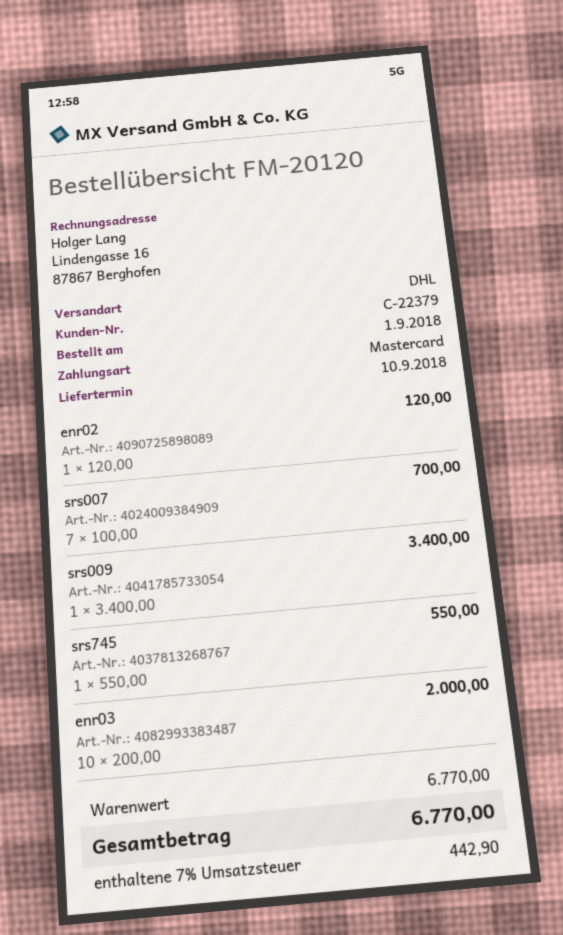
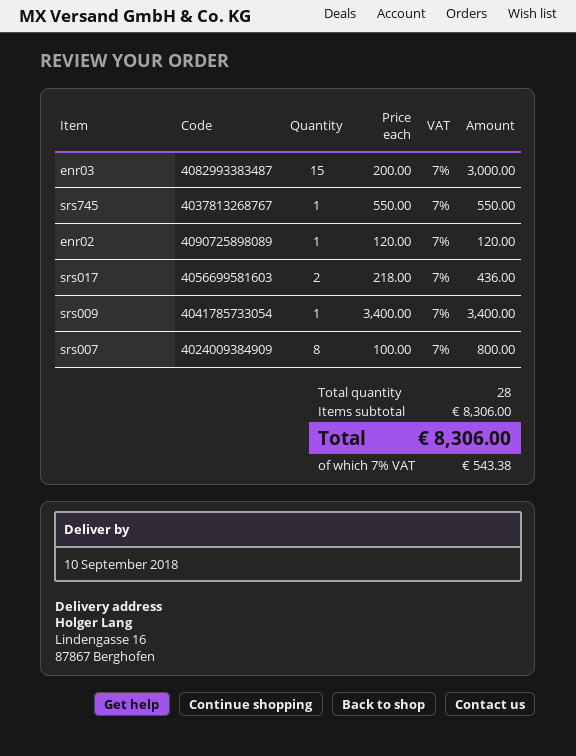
srs007: 7 x 100.00 = 700.00 -> 8 x 100.00 = 800.00
enr03: 10 x 200.00 = 2000.00 -> 15 x 200.00 = 3000.00
srs017: none -> 2 x 218.00 = 436.00
subtotal: 6770.00 -> 8306.00
tax: 7% = 442.90 -> 7% = 543.38
total: 6770.00 -> 8306.00

